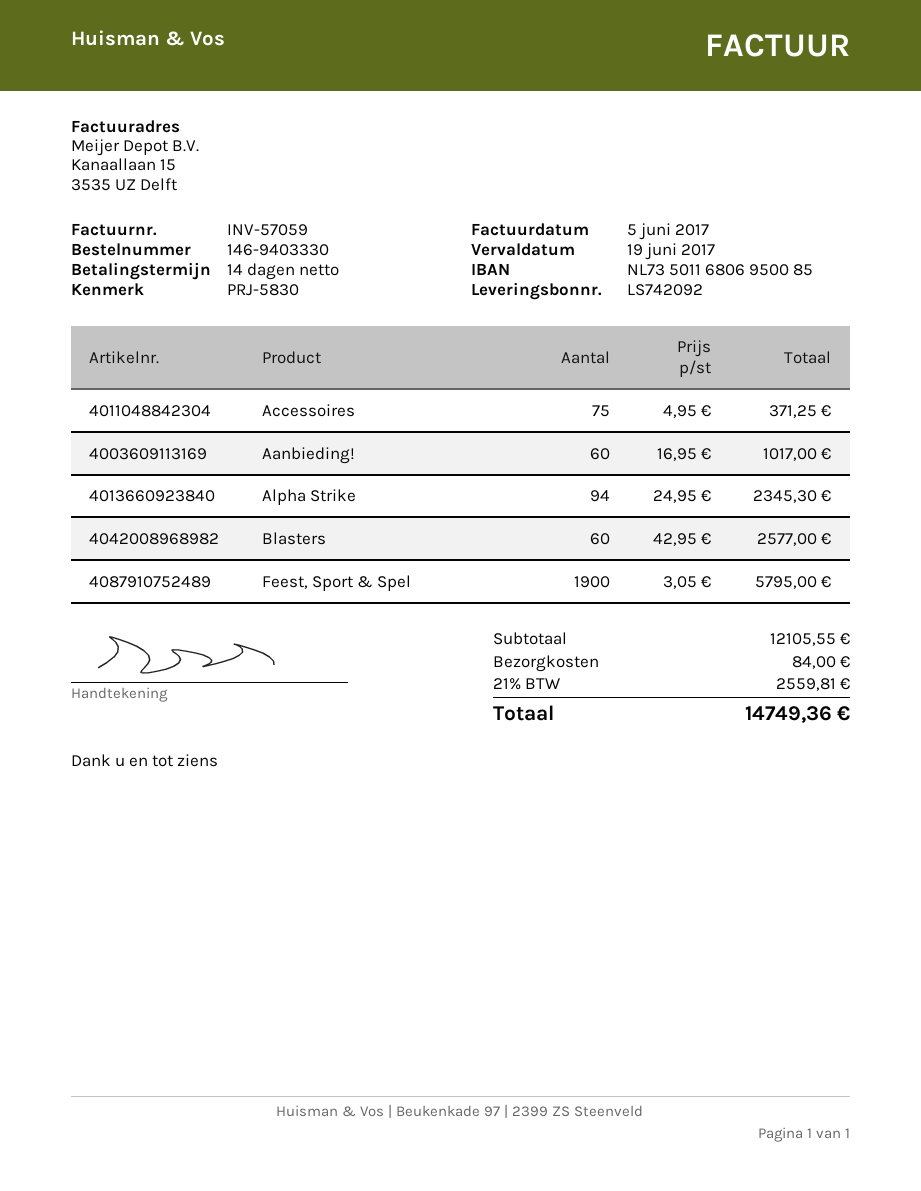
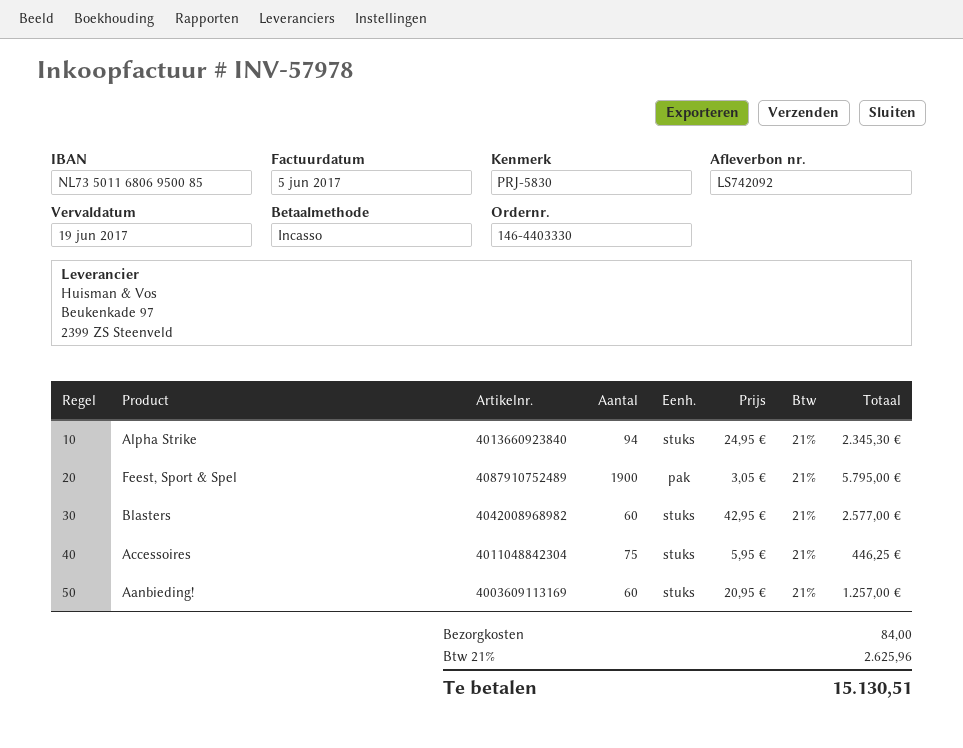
order number: 146-9403330 -> 146-4403330
invoice number: INV-57059 -> INV-57978
Accessoires: 75 x 4.95 = 371.25 -> 75 x 5.95 = 446.25
Aanbieding!: 60 x 16.95 = 1017.00 -> 60 x 20.95 = 1257.00
tax: 21% = 2559.81 -> 21% = 2625.96
total: 14749.36 -> 15130.51

